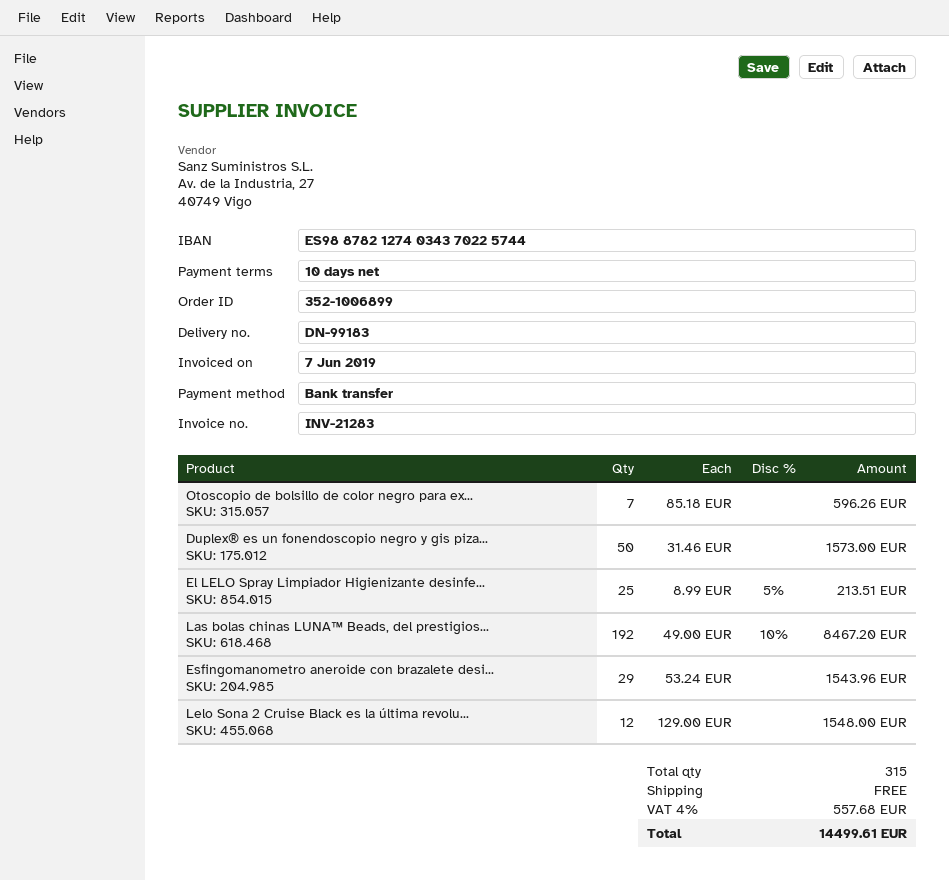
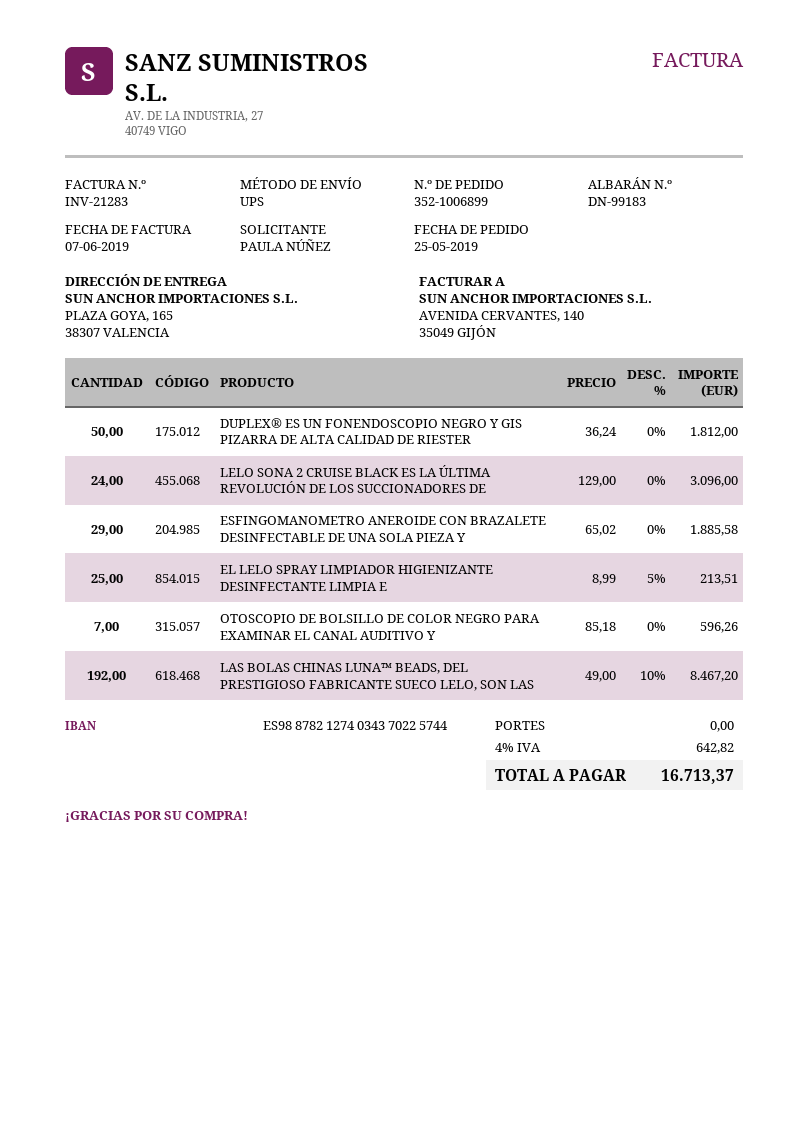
Duplex® es un fonendoscopio negro y gis piza...: 50 x 31.46 = 1573.00 -> 50 x 36.24 = 1812.00
Esfingomanometro aneroide con brazalete desi...: 29 x 53.24 = 1543.96 -> 29 x 65.02 = 1885.58
Lelo Sona 2 Cruise Black es la última revolu...: 12 x 129.00 = 1548.00 -> 24 x 129.00 = 3096.00
tax: 4% = 557.68 -> 4% = 642.82
total: 14499.61 -> 16713.37

